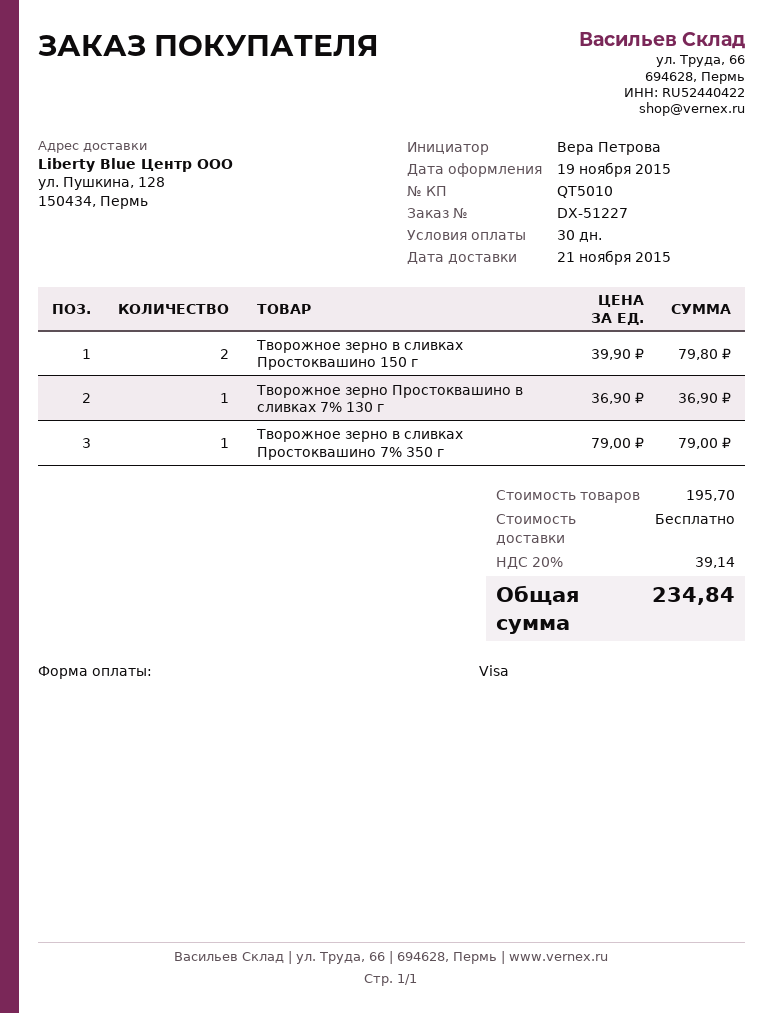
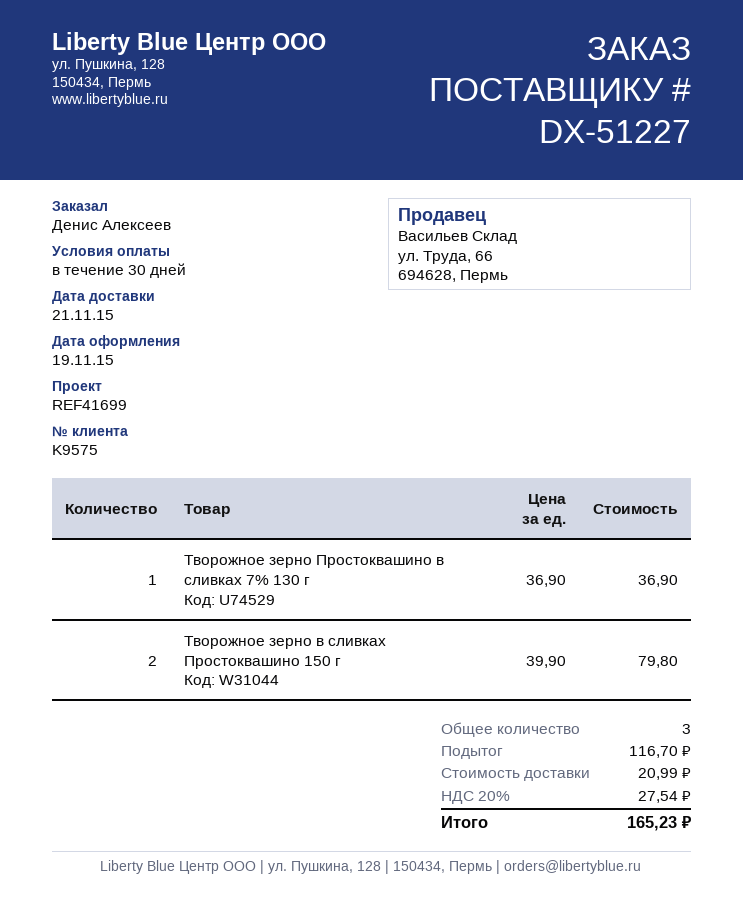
ordered by: Вера Петрова -> Денис Алексеев
Творожное зерно в сливках Простоквашино 7% 350 г: 1 x 79.00 = 79.00 -> none
subtotal: 195.70 -> 116.70
shipping: 0.00 -> 20.99
tax: 20% = 39.14 -> 20% = 27.54
total: 234.84 -> 165.23

